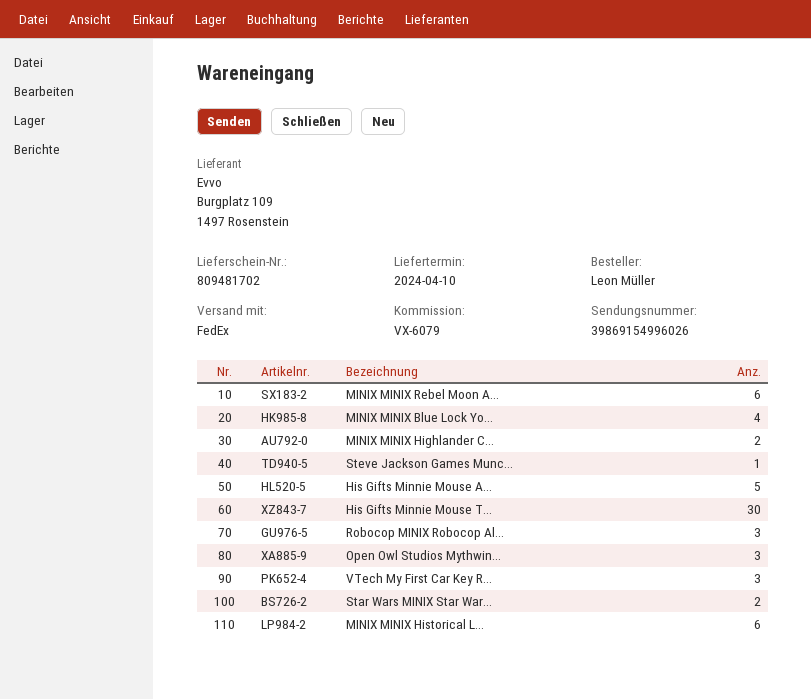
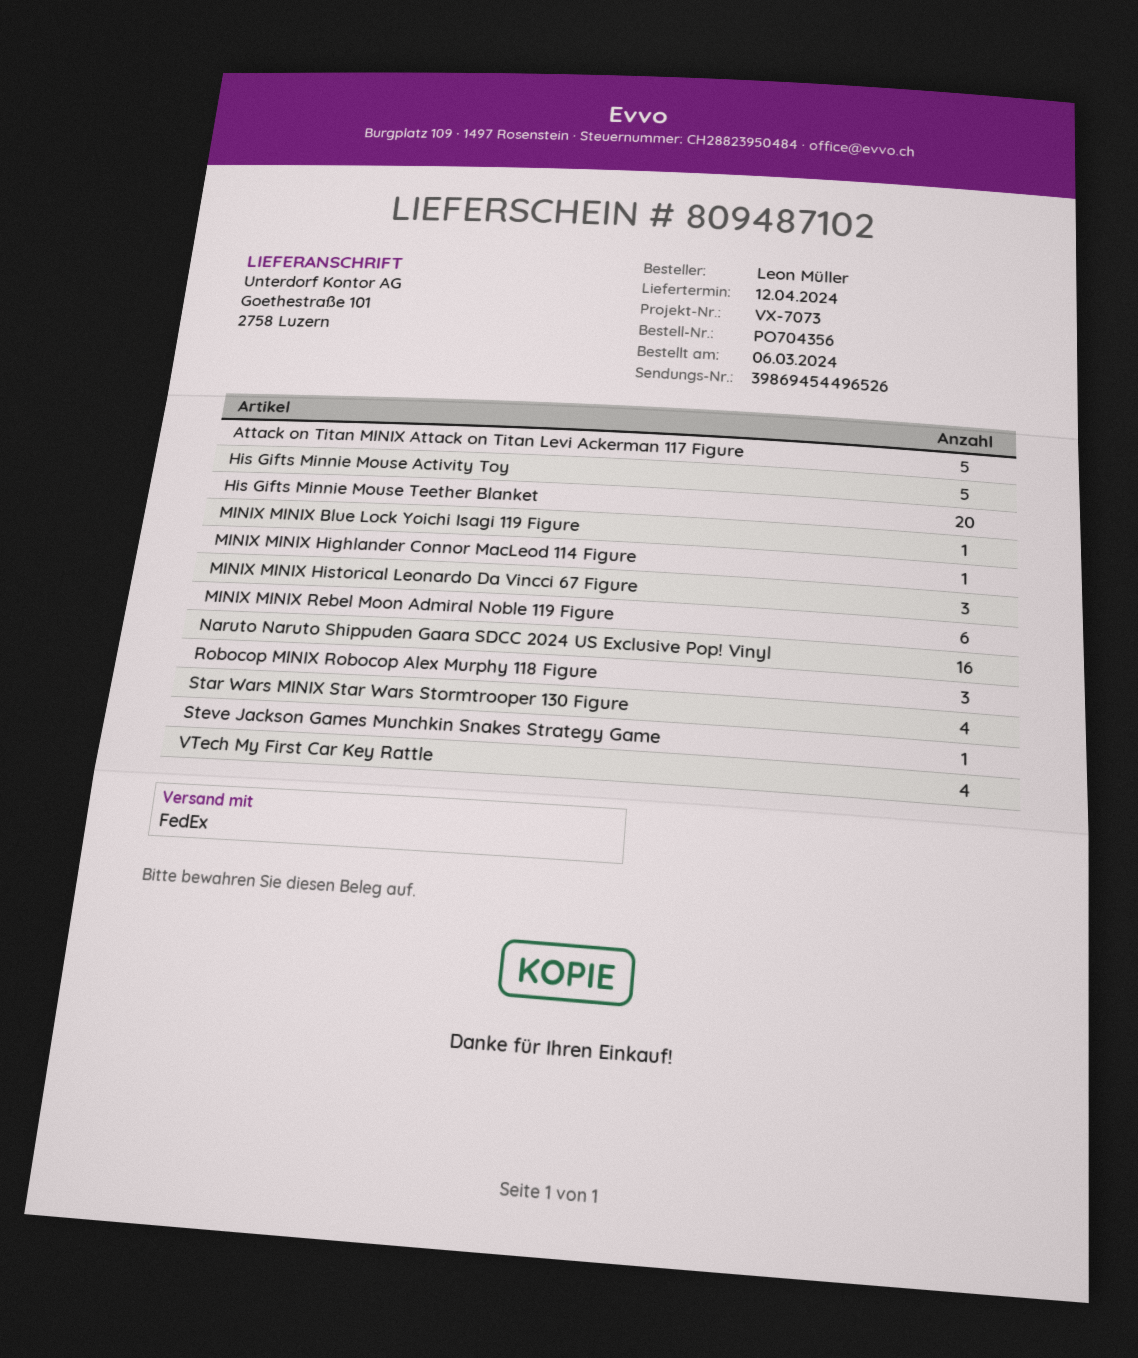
delivery note number: 809481702 -> 809487102
delivery date: 2024-04-10 -> 2024-04-12
reference: VX-6079 -> VX-7073
tracking number: 39869154996026 -> 39869454496526
MINIX MINIX Blue Lock Yo...: 4 -> 1
MINIX MINIX Highlander C...: 2 -> 1
His Gifts Minnie Mouse T...: 30 -> 20
Open Owl Studios Mythwin...: 3 -> none
VTech My First Car Key R...: 3 -> 4
Star Wars MINIX Star War...: 2 -> 4
MINIX MINIX Historical L...: 6 -> 3
Attack on Titan MINIX Attack on Titan Levi Ackerman 117 Figure: none -> 5
Naruto Naruto Shippuden Gaara SDCC 2024 US Exclusive Pop! Vinyl: none -> 16

